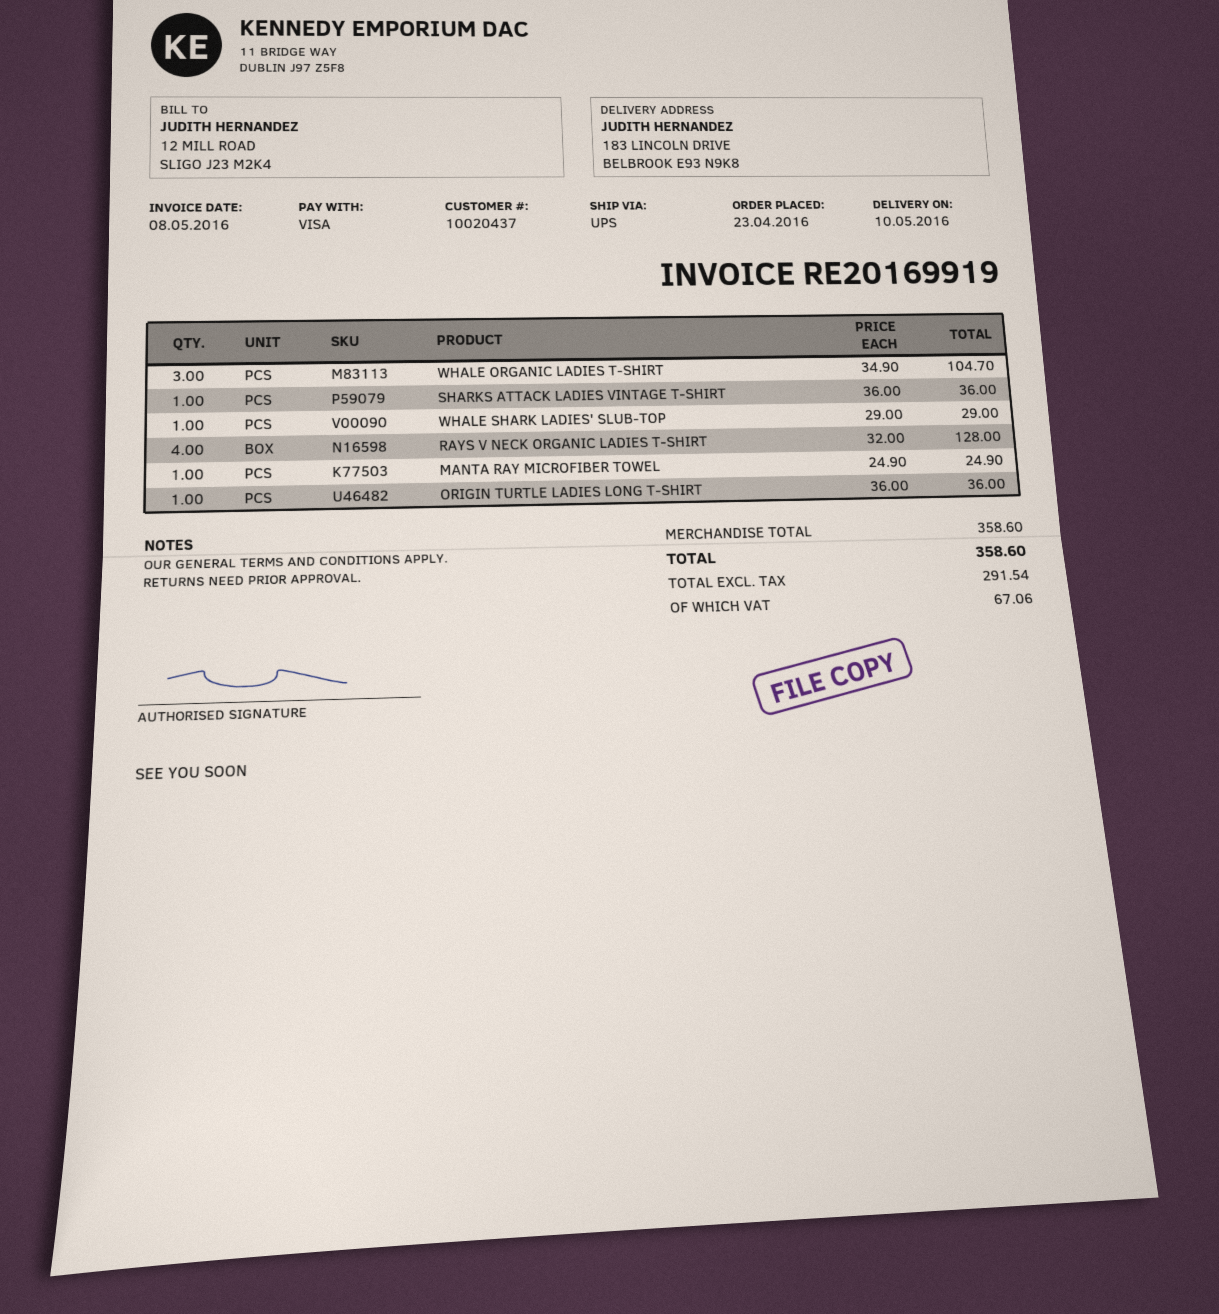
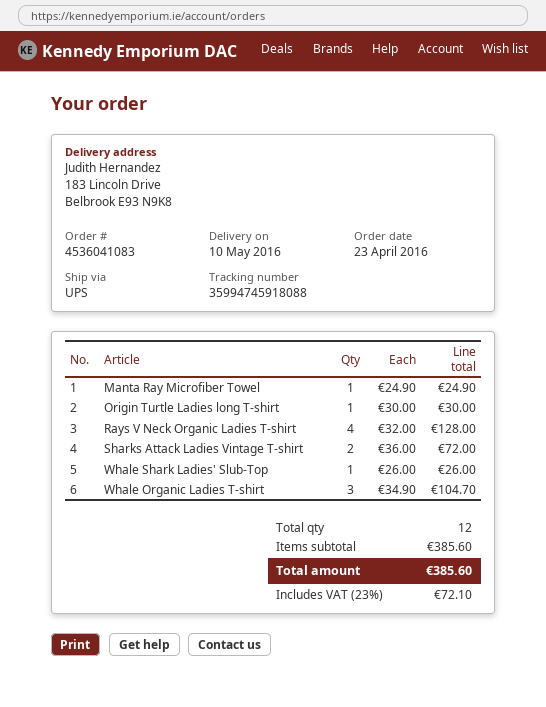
SHARKS ATTACK LADIES VINTAGE T-SHIRT: 1 x 36.00 = 36.00 -> 2 x 36.00 = 72.00
WHALE SHARK LADIES' SLUB-TOP: 1 x 29.00 = 29.00 -> 1 x 26.00 = 26.00
ORIGIN TURTLE LADIES LONG T-SHIRT: 1 x 36.00 = 36.00 -> 1 x 30.00 = 30.00
subtotal: 358.60 -> 385.60
tax: 67.06 -> 72.10
total: 358.60 -> 385.60

